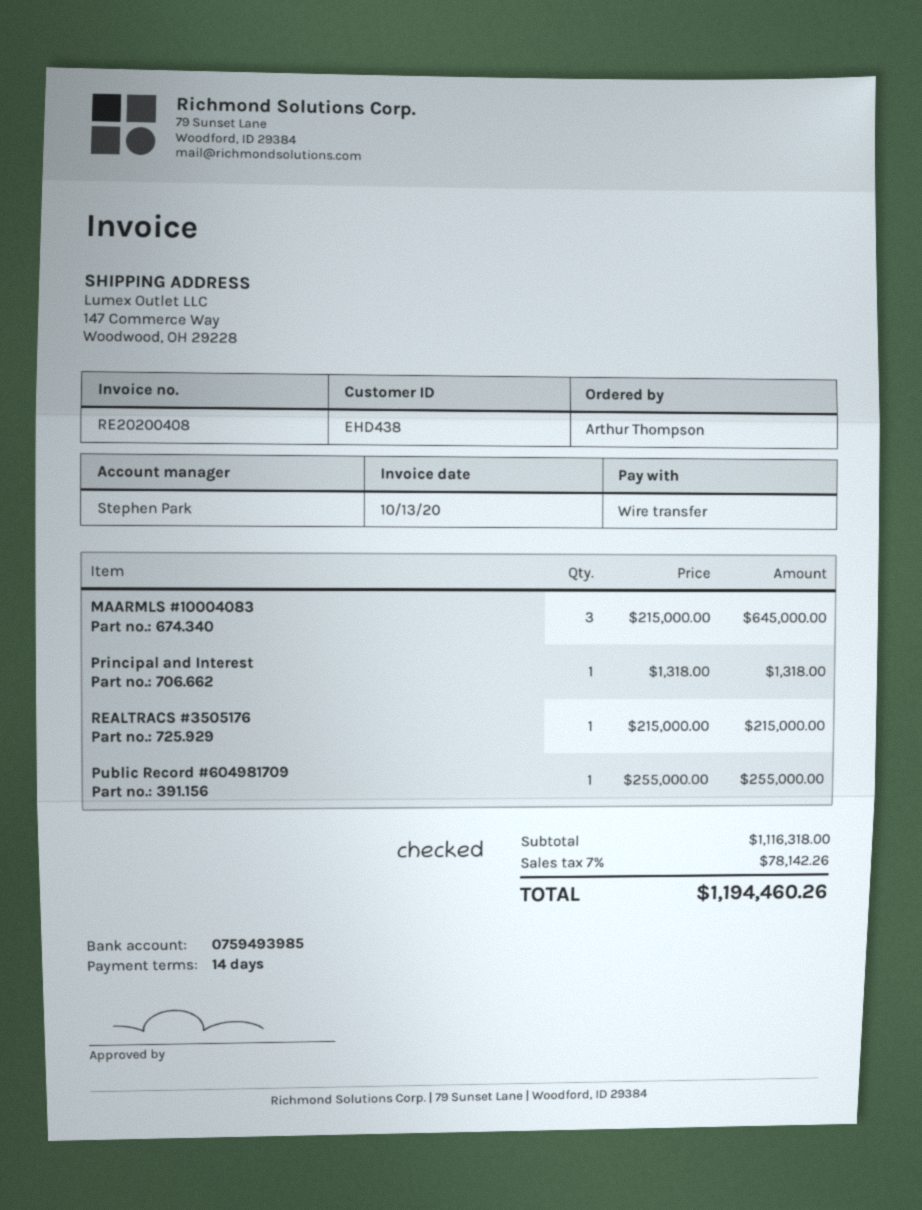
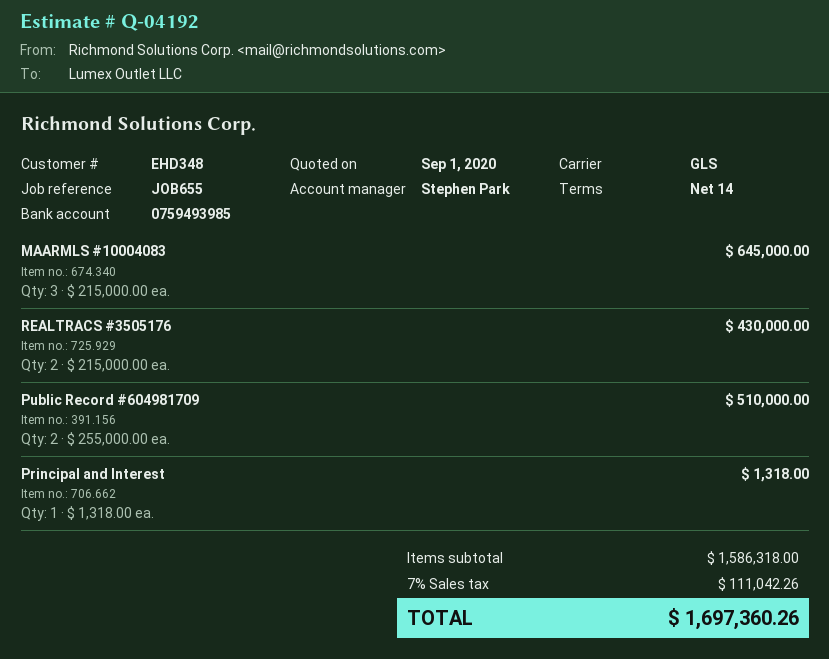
customer number: EHD438 -> EHD348
REALTRACS #3505176: 1 x 215000.00 = 215000.00 -> 2 x 215000.00 = 430000.00
Public Record #604981709: 1 x 255000.00 = 255000.00 -> 2 x 255000.00 = 510000.00
subtotal: 1116318.00 -> 1586318.00
tax: 7% = 78142.26 -> 7% = 111042.26
total: 1194460.26 -> 1697360.26

